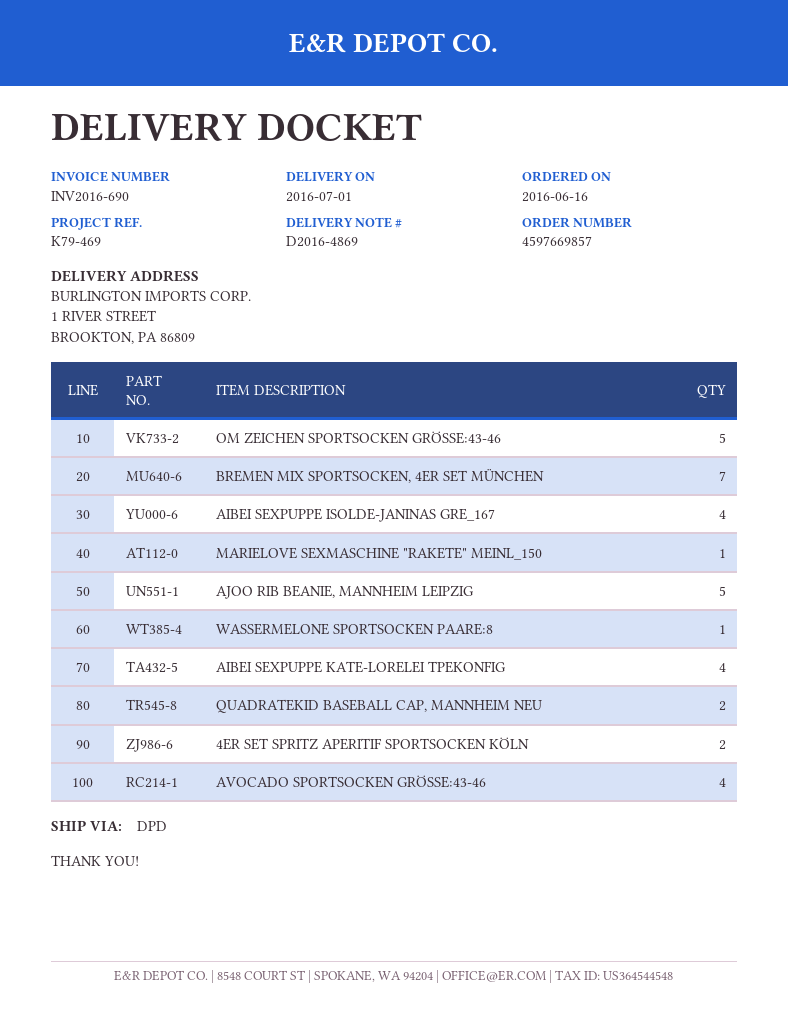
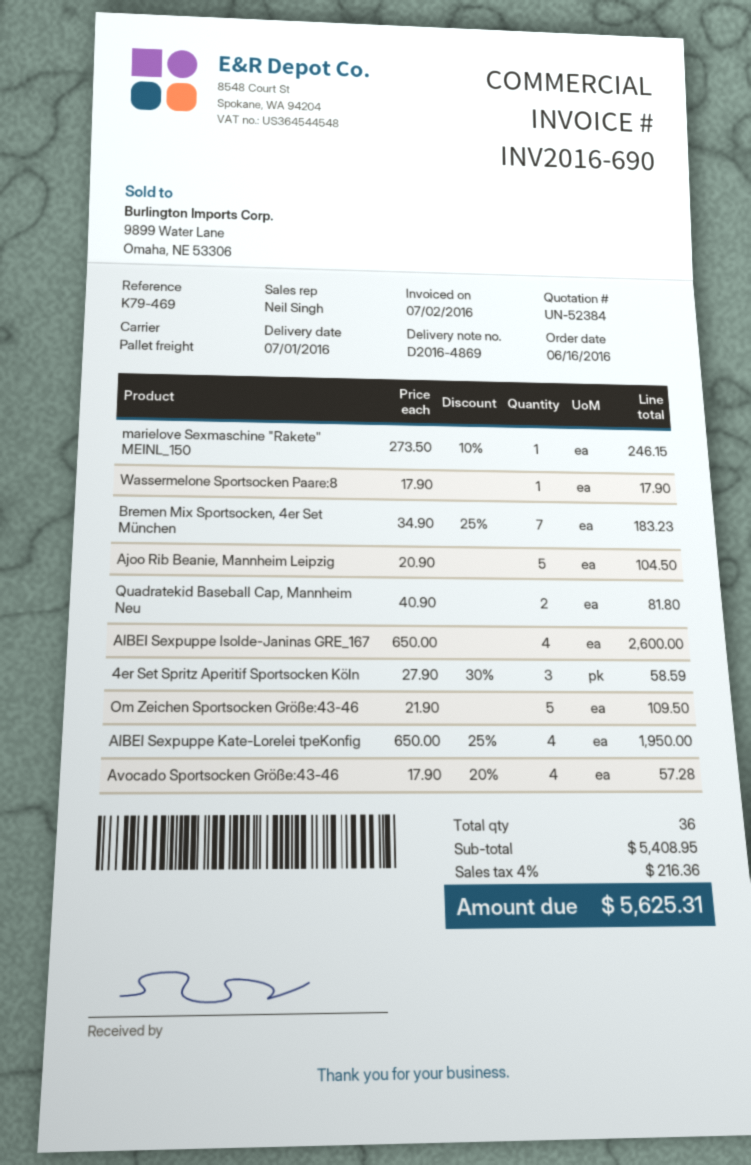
shipping method: DPD -> pallet freight
4ER SET SPRITZ APERITIF SPORTSOCKEN KÖLN: 2 -> 3

